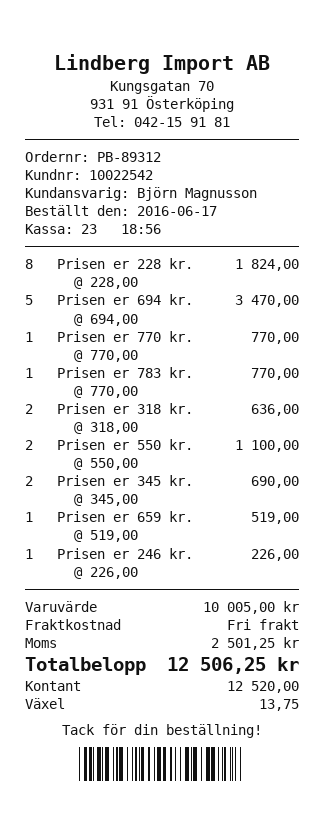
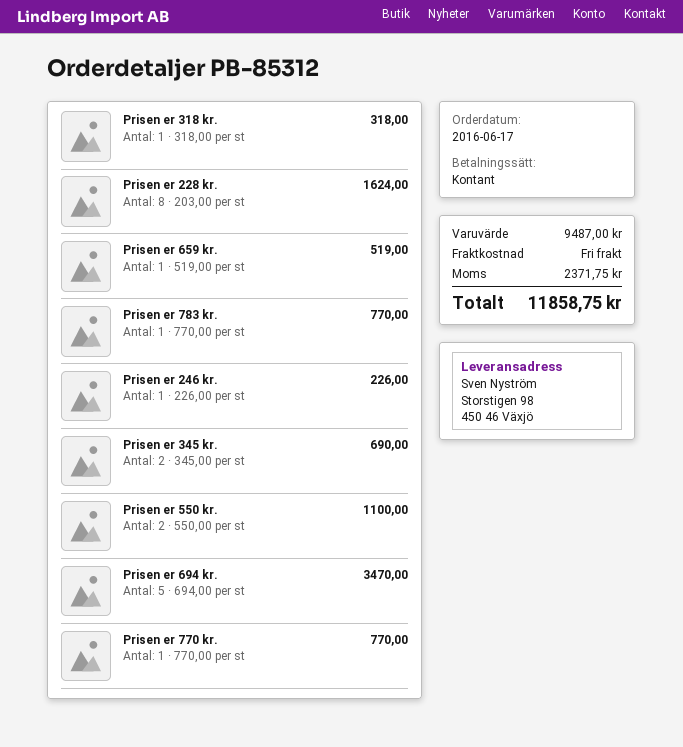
order number: PB-89312 -> PB-85312
Prisen er 228 kr.: 8 x 228.00 = 1824.00 -> 8 x 203.00 = 1624.00
Prisen er 318 kr.: 2 x 318.00 = 636.00 -> 1 x 318.00 = 318.00
subtotal: 10005.00 -> 9487.00
tax: 2501.25 -> 2371.75
total: 12506.25 -> 11858.75

